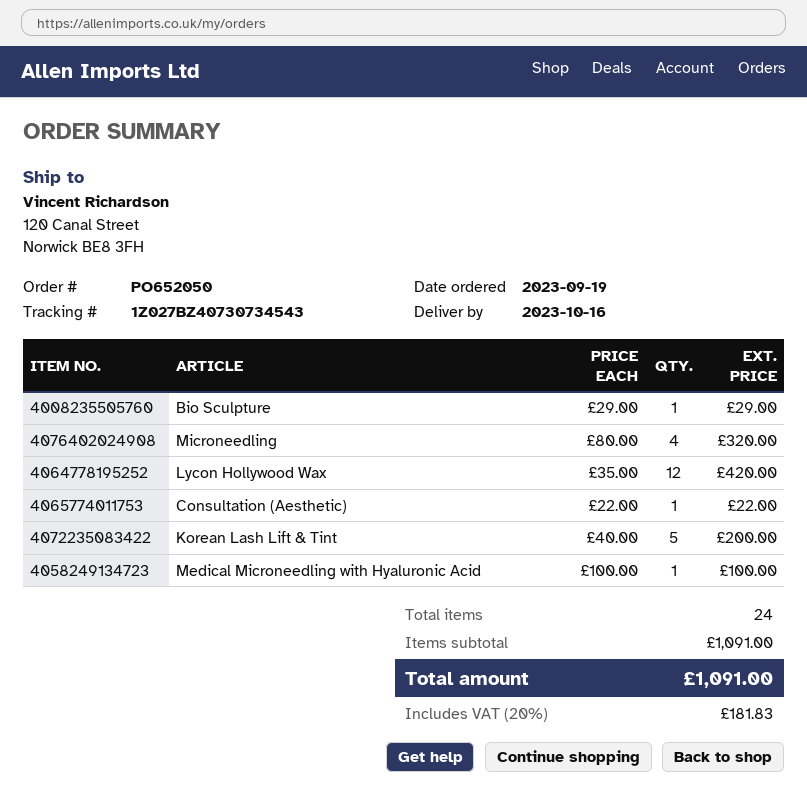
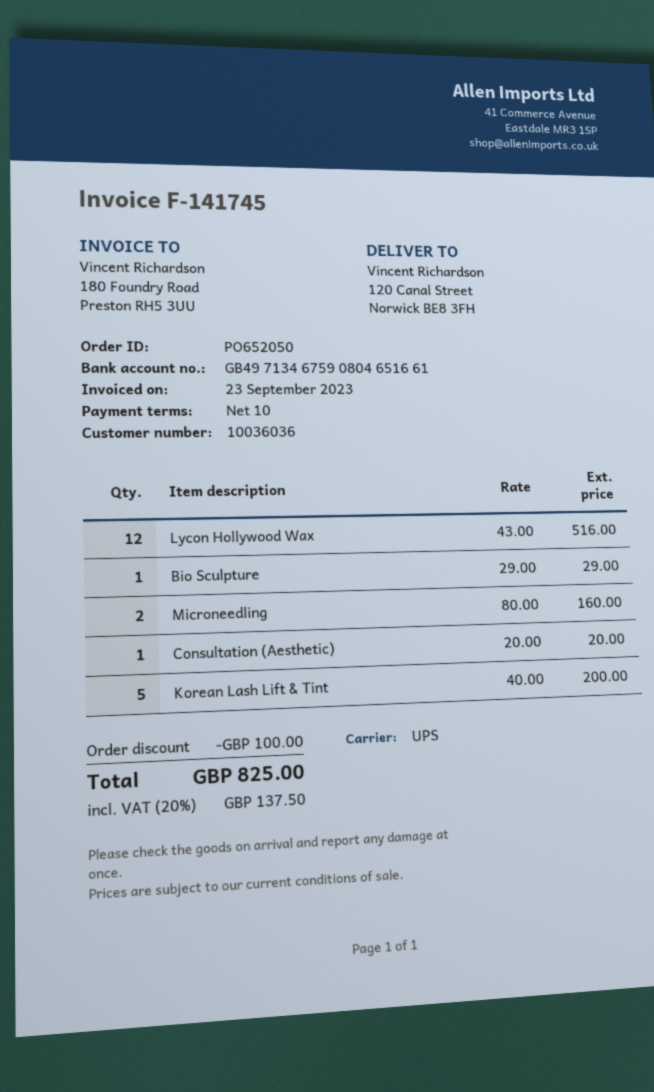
Microneedling: 4 x 80.00 = 320.00 -> 2 x 80.00 = 160.00
Lycon Hollywood Wax: 12 x 35.00 = 420.00 -> 12 x 43.00 = 516.00
Consultation (Aesthetic): 1 x 22.00 = 22.00 -> 1 x 20.00 = 20.00
Medical Microneedling with Hyaluronic Acid: 1 x 100.00 = 100.00 -> none
discount: none -> 100.00
tax: 20% = 181.83 -> 20% = 137.50
total: 1091.00 -> 825.00

